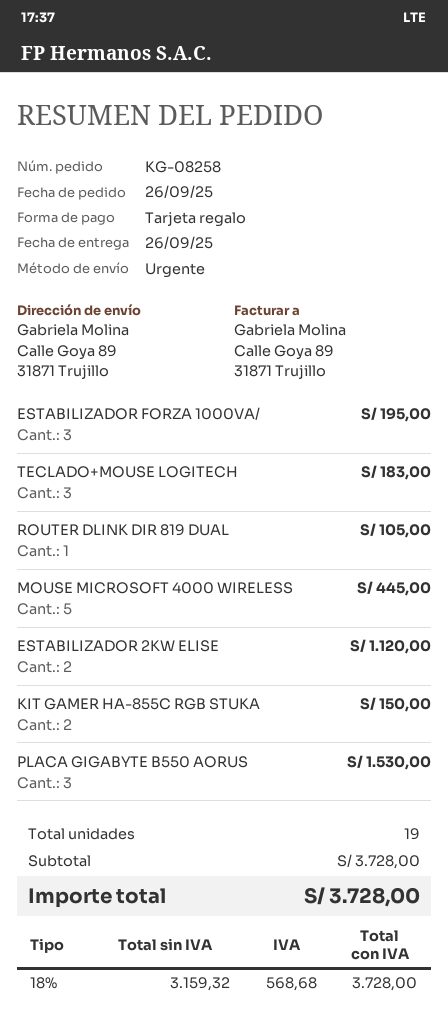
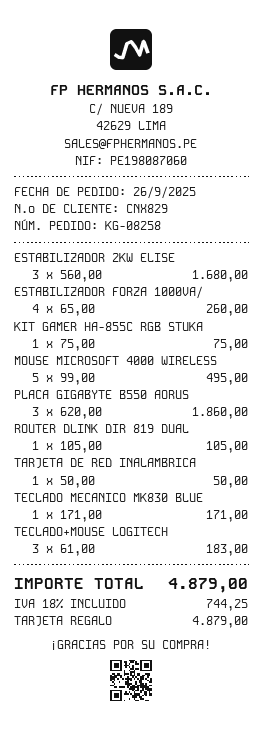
ESTABILIZADOR FORZA 1000VA/: 3 for 195.00 -> 4 for 260.00
MOUSE MICROSOFT 4000 WIRELESS: 5 for 445.00 -> 5 for 495.00
ESTABILIZADOR 2KW ELISE: 2 for 1120.00 -> 3 for 1680.00
KIT GAMER HA-855C RGB STUKA: 2 for 150.00 -> 1 for 75.00
PLACA GIGABYTE B550 AORUS: 3 for 1530.00 -> 3 for 1860.00
TARJETA DE RED INALAMBRICA: none -> 1 for 50.00
TECLADO MECANICO MK830 BLUE: none -> 1 for 171.00
tax: 18% = 568.68 -> 18% = 744.25
total: 3728.00 -> 4879.00

